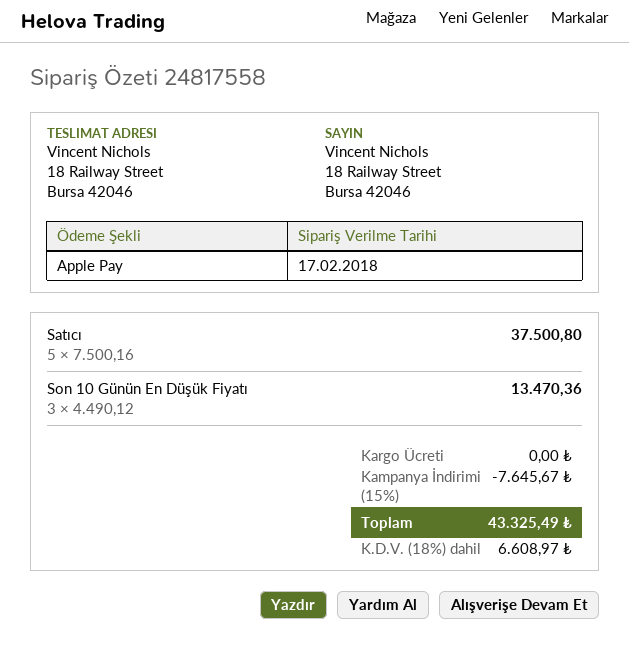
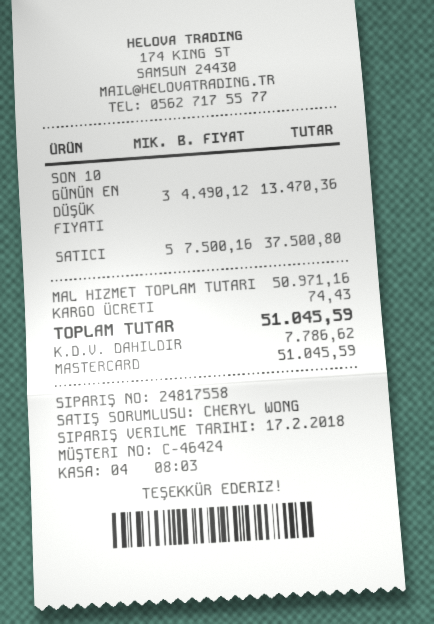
payment method: Apple Pay -> Mastercard
discount: 15% = 7645.67 -> none
shipping: 0.00 -> 74.43
tax: 6608.97 -> 7786.62
total: 43325.49 -> 51045.59

